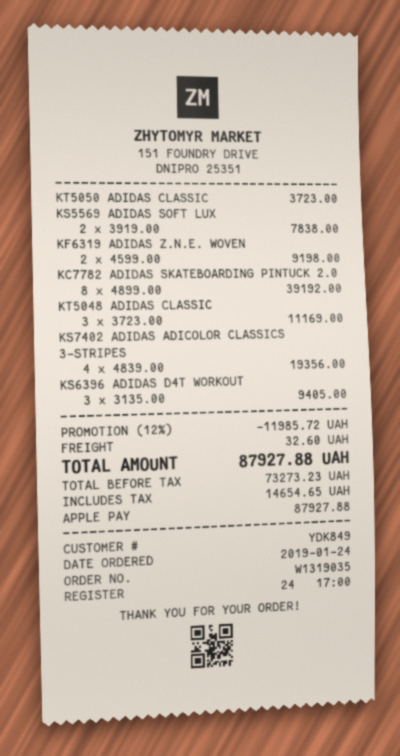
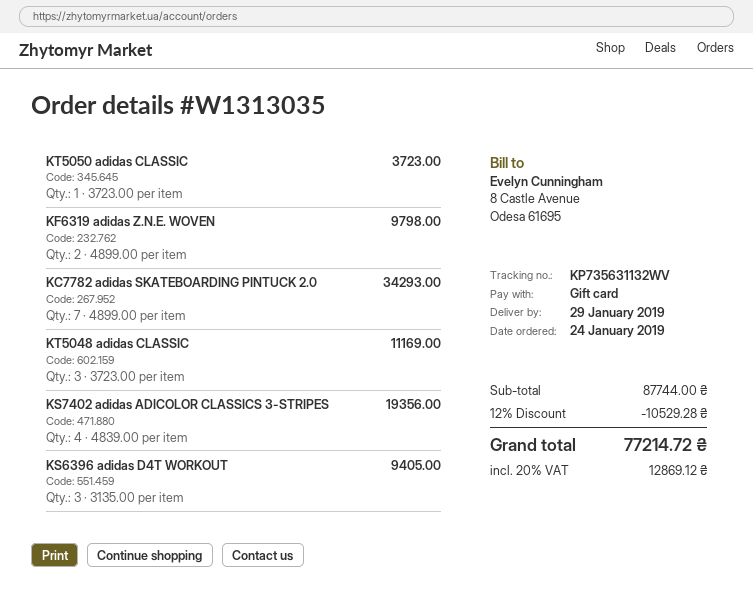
order number: W1319035 -> W1313035
payment method: Apple Pay -> gift card
KS5569 ADIDAS SOFT LUX: 2 x 3919.00 = 7838.00 -> none
KF6319 ADIDAS Z.N.E. WOVEN: 2 x 4599.00 = 9198.00 -> 2 x 4899.00 = 9798.00
KC7782 ADIDAS SKATEBOARDING PINTUCK 2.0: 8 x 4899.00 = 39192.00 -> 7 x 4899.00 = 34293.00
discount: 12% = 11985.72 -> 12% = 10529.28
shipping: 32.60 -> none
tax: 14654.65 -> 12869.12
total: 87927.88 -> 77214.72

